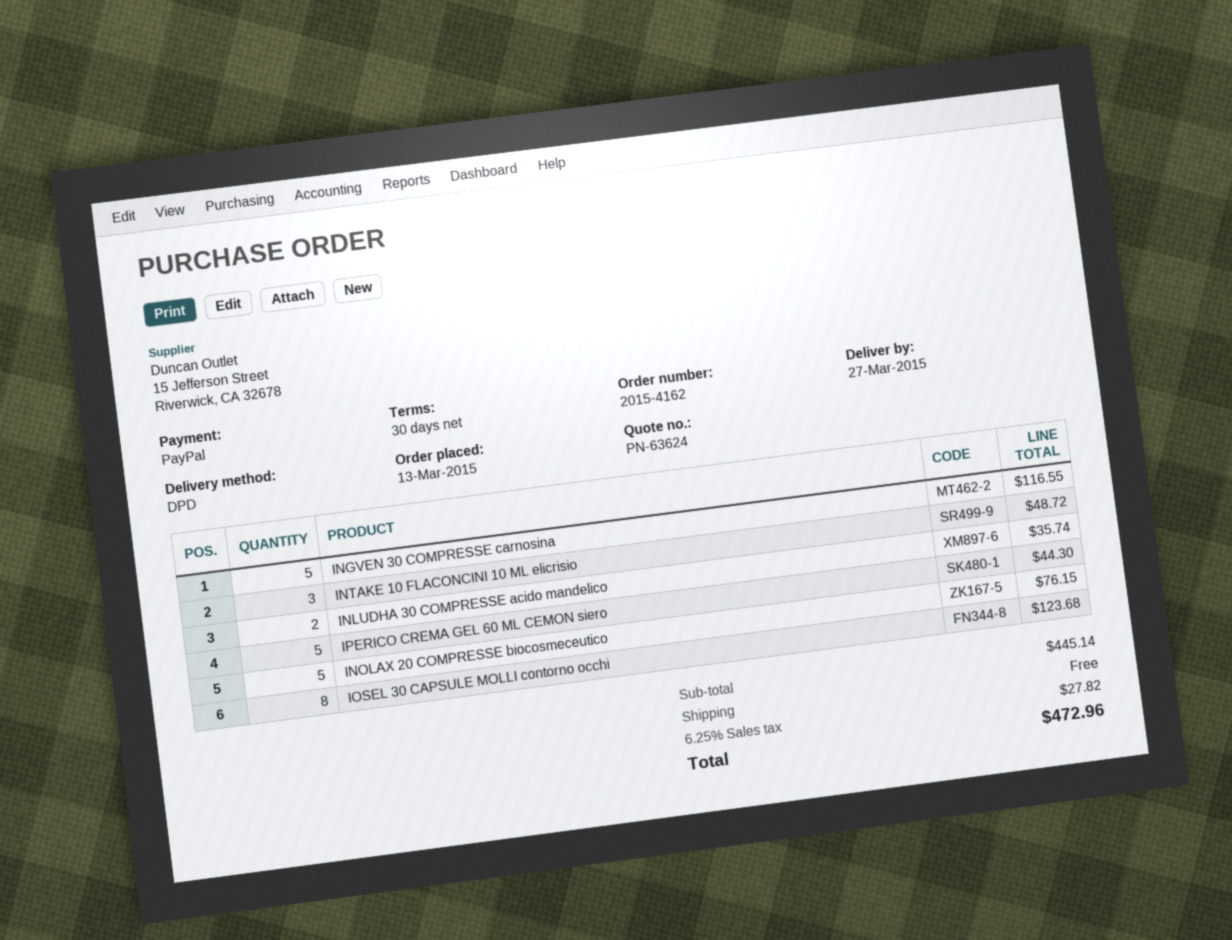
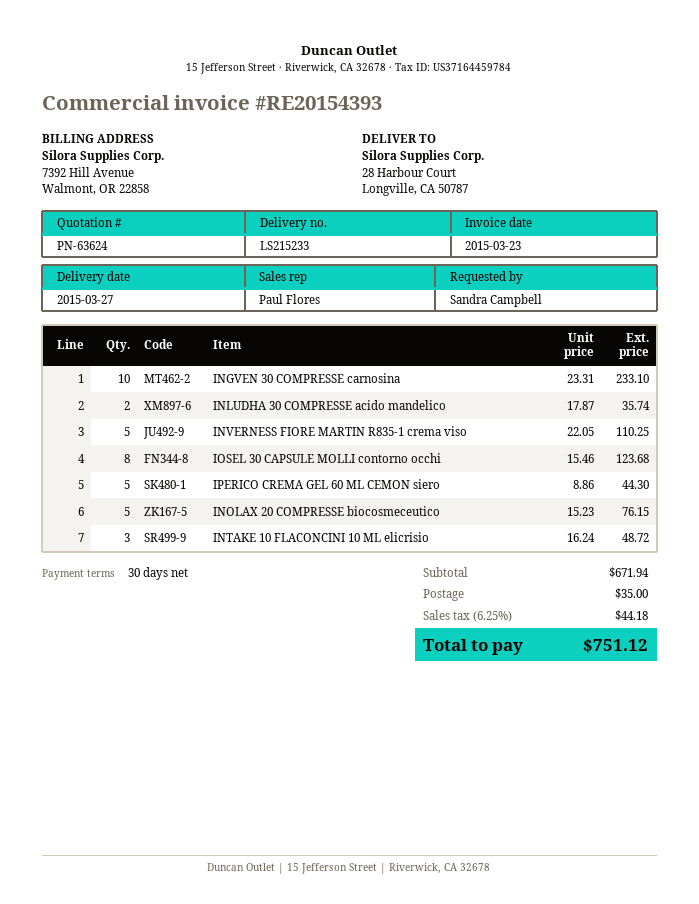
INGVEN 30 COMPRESSE carnosina: 5 for 116.55 -> 10 for 233.10
INVERNESS FIORE MARTIN R835-1 crema viso: none -> 5 for 110.25
subtotal: 445.14 -> 671.94
shipping: 0.00 -> 35.00
tax: 6.25% = 27.82 -> 6.25% = 44.18
total: 472.96 -> 751.12

